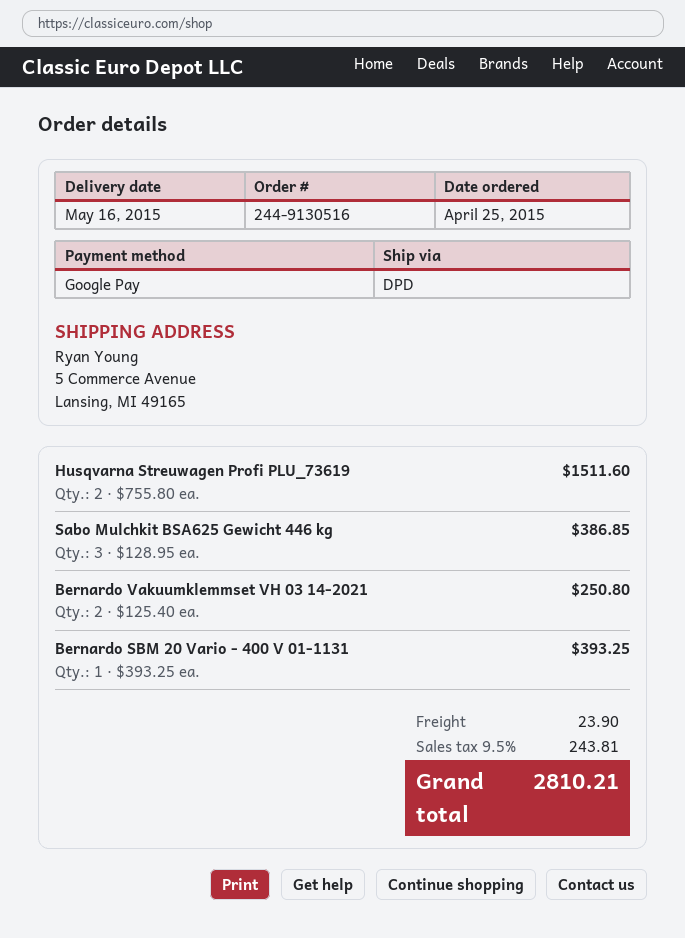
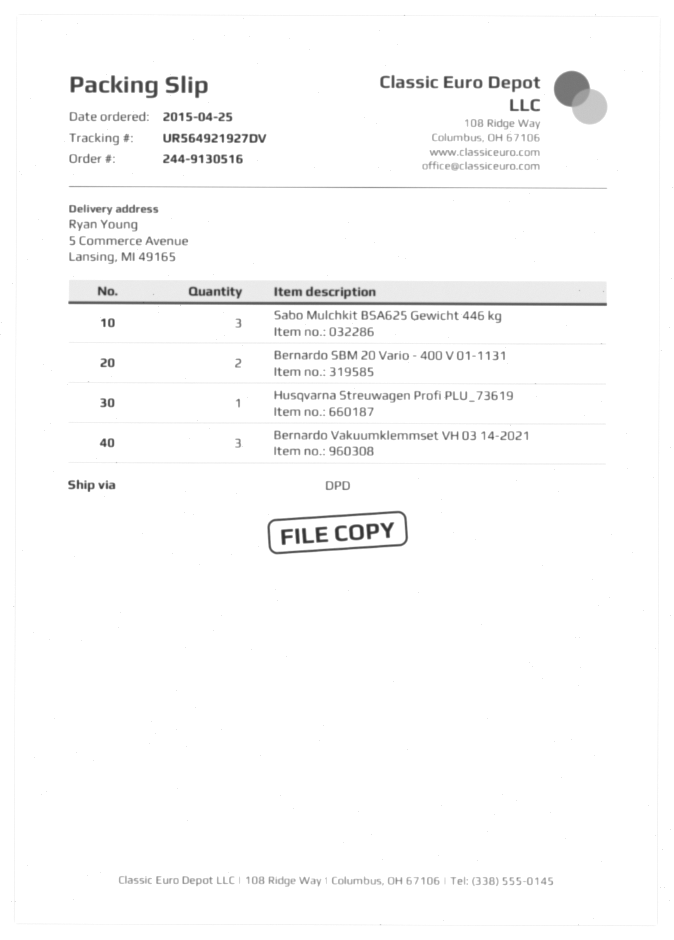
Husqvarna Streuwagen Profi PLU_73619: 2 -> 1
Bernardo Vakuumklemmset VH 03 14-2021: 2 -> 3
Bernardo SBM 20 Vario - 400 V 01-1131: 1 -> 2

